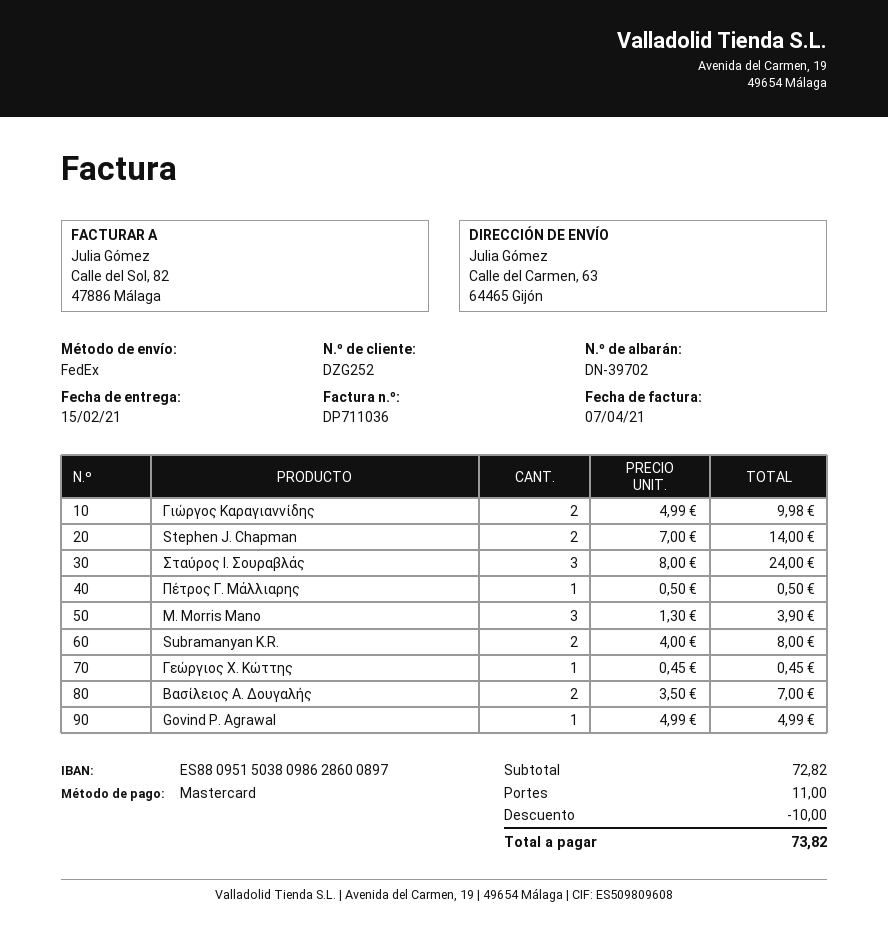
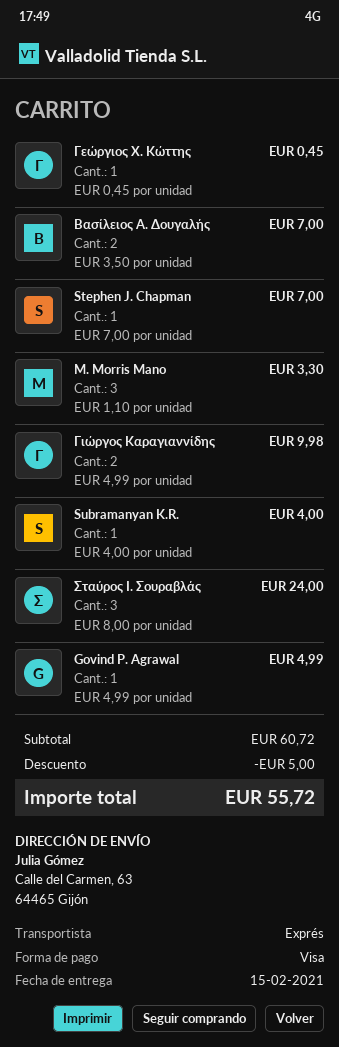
payment method: Mastercard -> Visa
shipping method: FedEx -> express
Stephen J. Chapman: 2 x 7.00 = 14.00 -> 1 x 7.00 = 7.00
Πέτρος Γ. Μάλλιαρης: 1 x 0.50 = 0.50 -> none
M. Morris Mano: 3 x 1.30 = 3.90 -> 3 x 1.10 = 3.30
Subramanyan K.R.: 2 x 4.00 = 8.00 -> 1 x 4.00 = 4.00
subtotal: 72.82 -> 60.72
discount: 10.00 -> 5.00
shipping: 11.00 -> none
total: 73.82 -> 55.72

